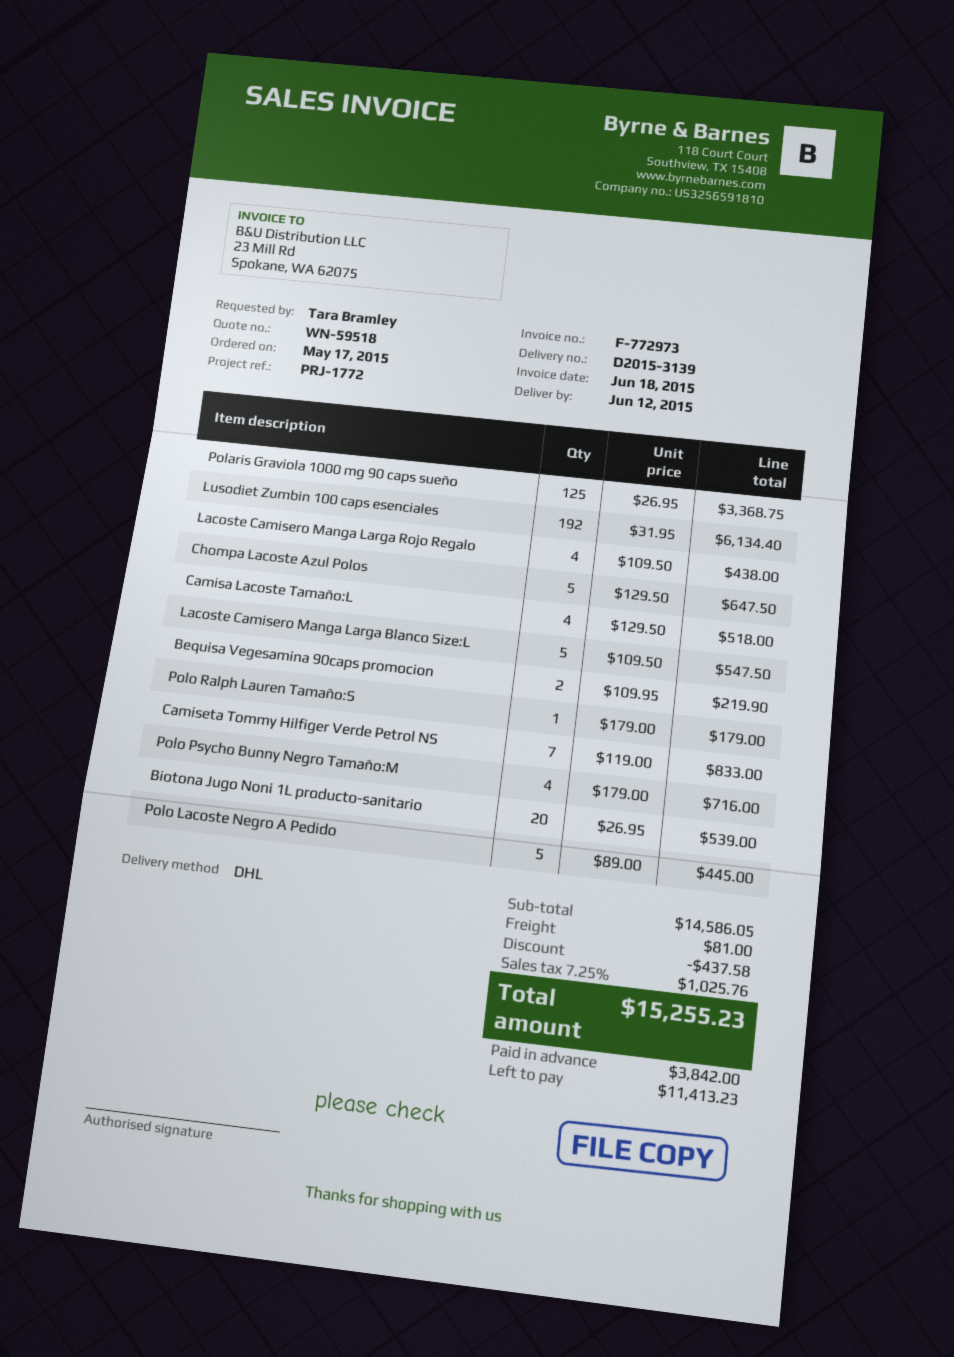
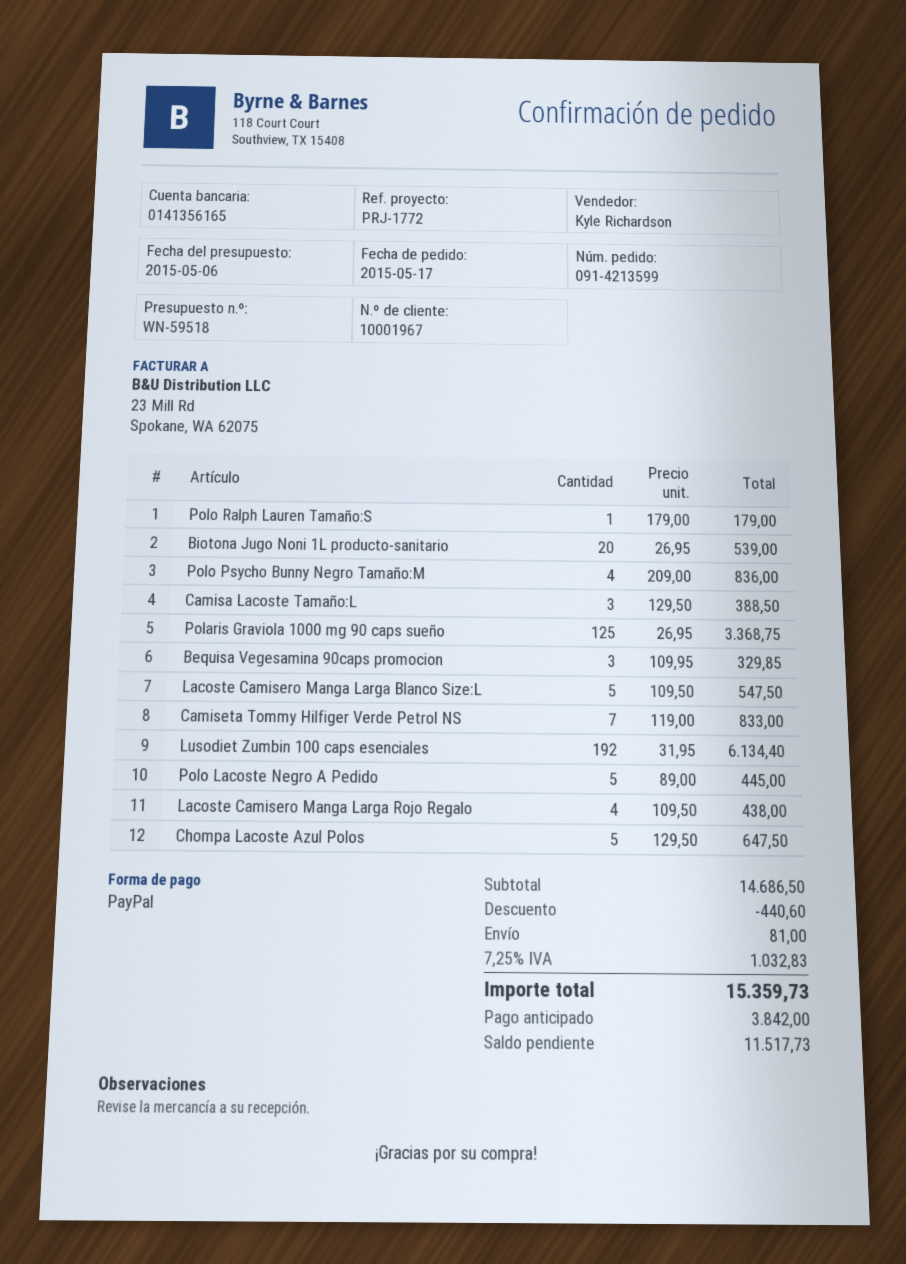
Camisa Lacoste Tamaño:L: 4 x 129.50 = 518.00 -> 3 x 129.50 = 388.50
Bequisa Vegesamina 90caps promocion: 2 x 109.95 = 219.90 -> 3 x 109.95 = 329.85
Polo Psycho Bunny Negro Tamaño:M: 4 x 179.00 = 716.00 -> 4 x 209.00 = 836.00
subtotal: 14586.05 -> 14686.50
discount: 437.58 -> 440.60
tax: 7.25% = 1025.76 -> 7.25% = 1032.83
total: 15255.23 -> 15359.73
balance: 11413.23 -> 11517.73

